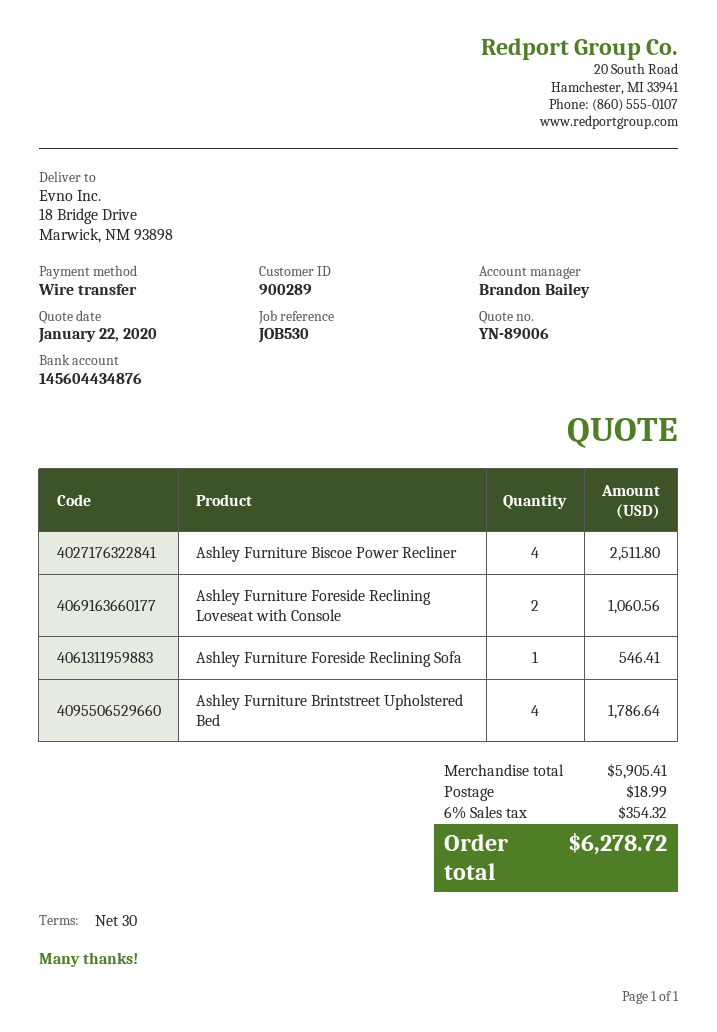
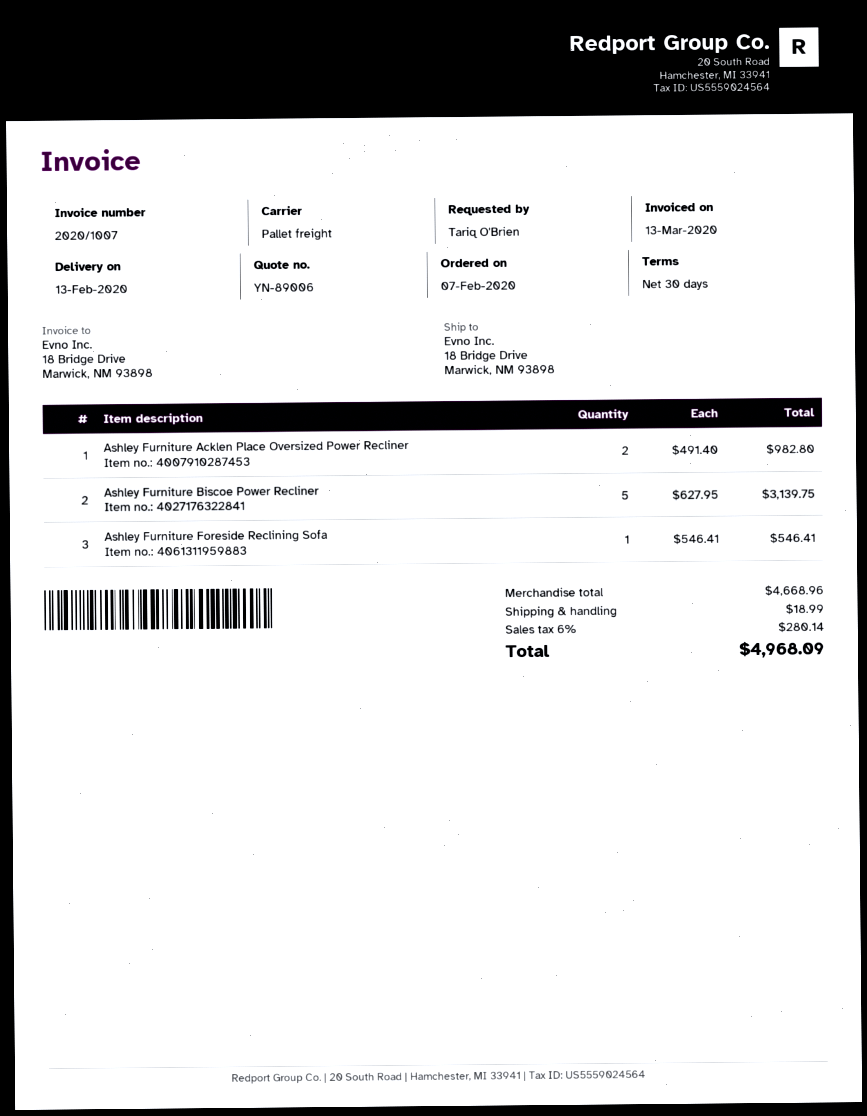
Ashley Furniture Biscoe Power Recliner: 4 for 2511.80 -> 5 for 3139.75
Ashley Furniture Foreside Reclining Loveseat with Console: 2 for 1060.56 -> none
Ashley Furniture Brintstreet Upholstered Bed: 4 for 1786.64 -> none
Ashley Furniture Acklen Place Oversized Power Recliner: none -> 2 for 982.80
subtotal: 5905.41 -> 4668.96
tax: 6% = 354.32 -> 6% = 280.14
total: 6278.72 -> 4968.09

